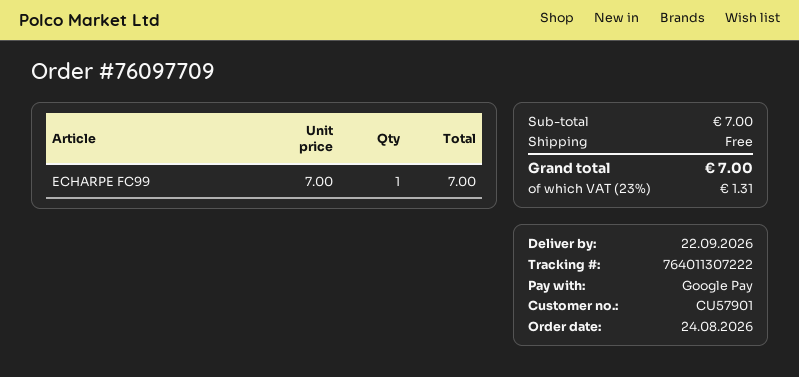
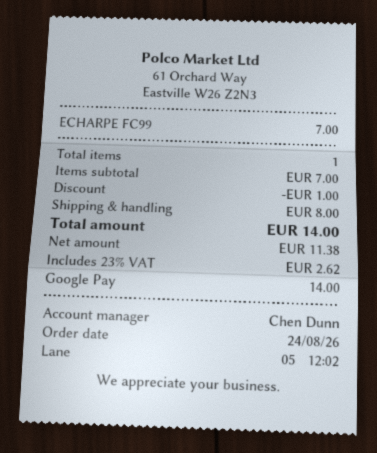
discount: none -> 1.00
shipping: 0.00 -> 8.00
tax: 23% = 1.31 -> 23% = 2.62
total: 7.00 -> 14.00

